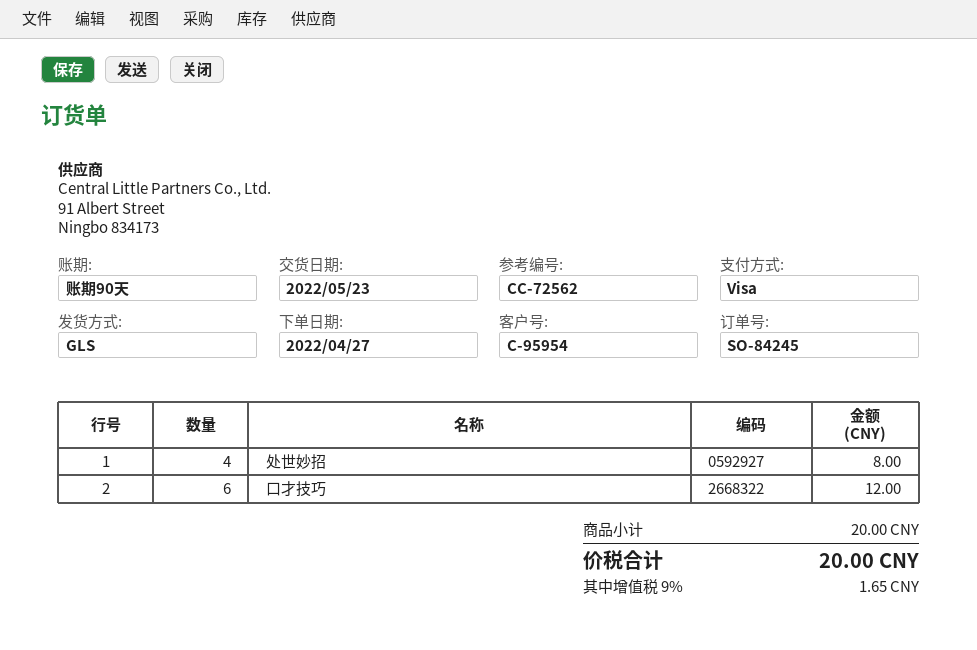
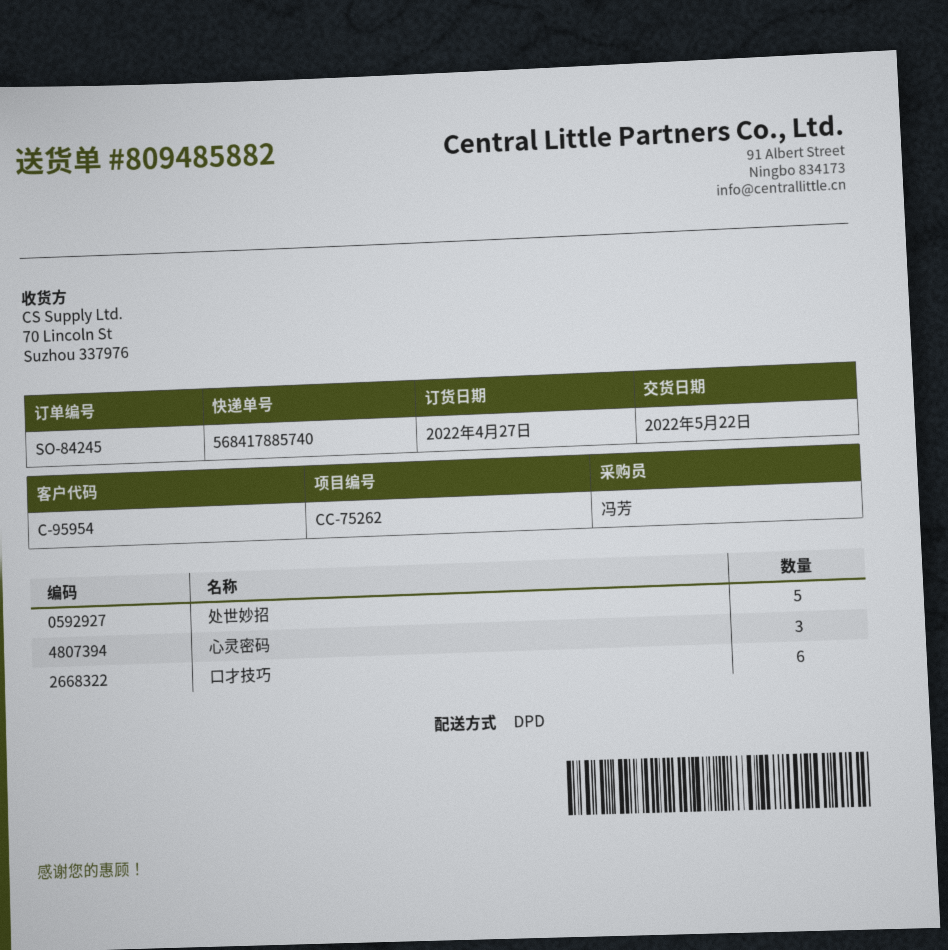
delivery date: 2022-05-23 -> 2022-05-22
reference: CC-72562 -> CC-75262
shipping method: GLS -> DPD
处世妙招: 4 -> 5
心灵密码: none -> 3

